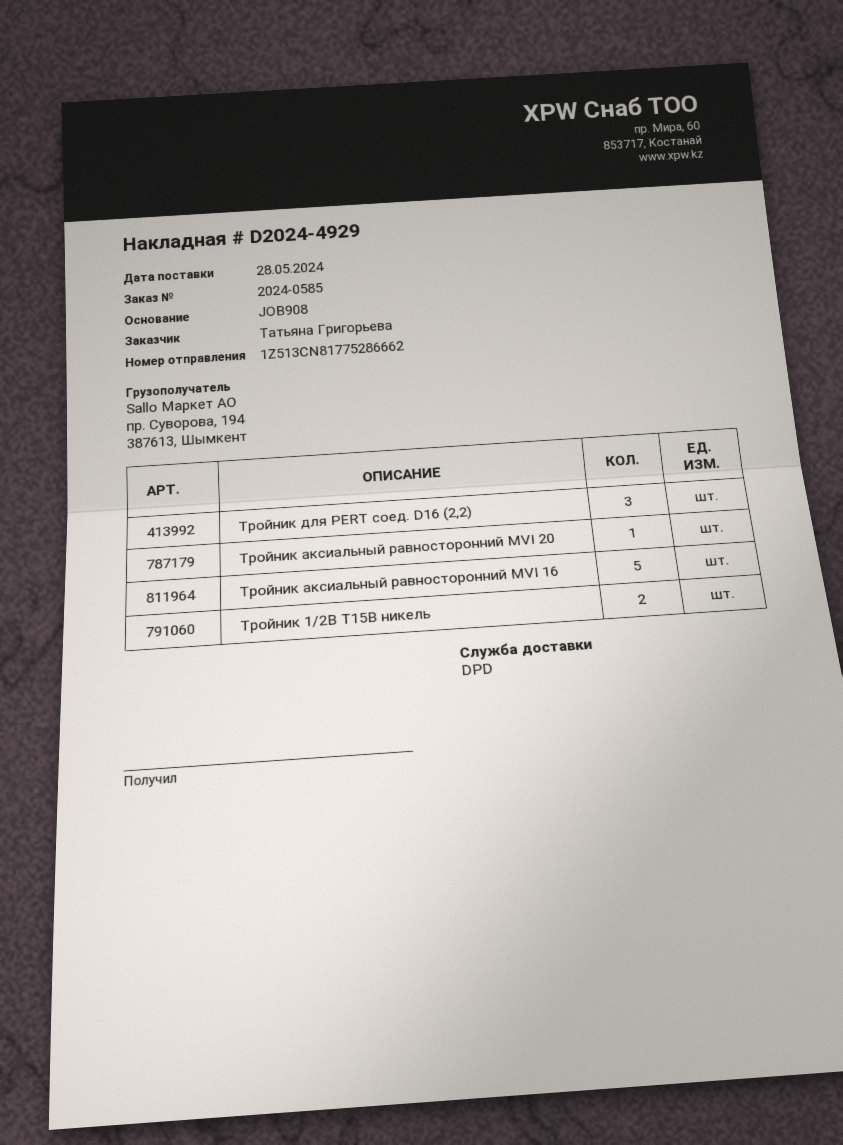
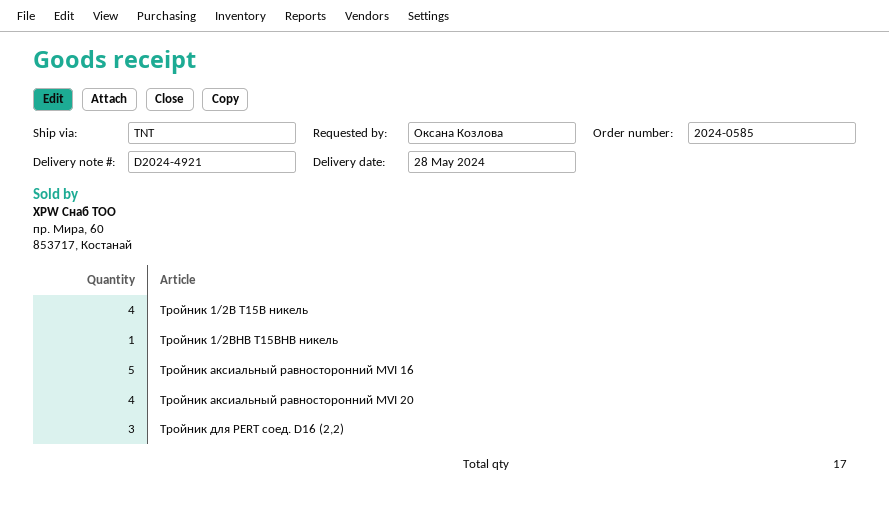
delivery note number: D2024-4929 -> D2024-4921
ordered by: Татьяна Григорьева -> Оксана Козлова
shipping method: DPD -> TNT
Тройник аксиальный равносторонний MVI 20: 1 -> 4
Тройник 1/2В Т15В никель: 2 -> 4
Тройник 1/2ВНВ Т15ВНВ никель: none -> 1

